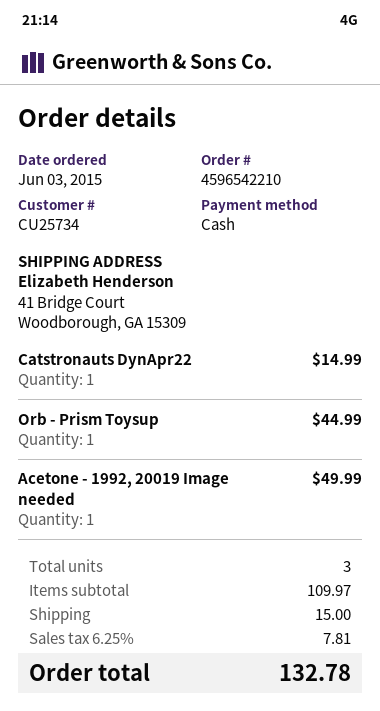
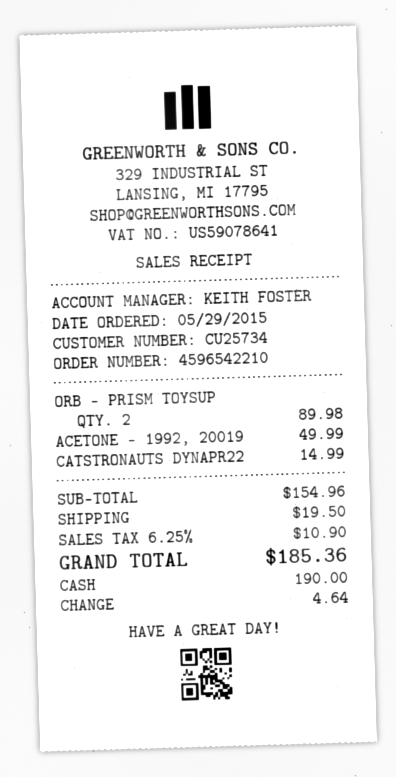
order date: 2015-06-03 -> 2015-05-29
Orb - Prism Toysup: 1 for 44.99 -> 2 for 89.98
subtotal: 109.97 -> 154.96
shipping: 15.00 -> 19.50
tax: 6.25% = 7.81 -> 6.25% = 10.90
total: 132.78 -> 185.36

